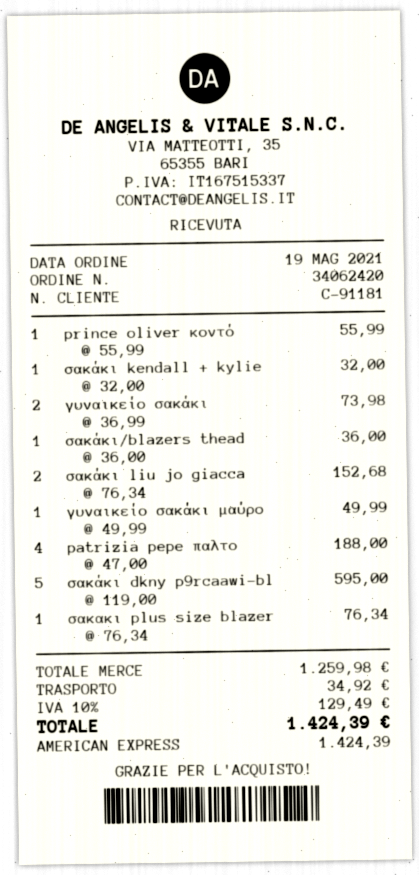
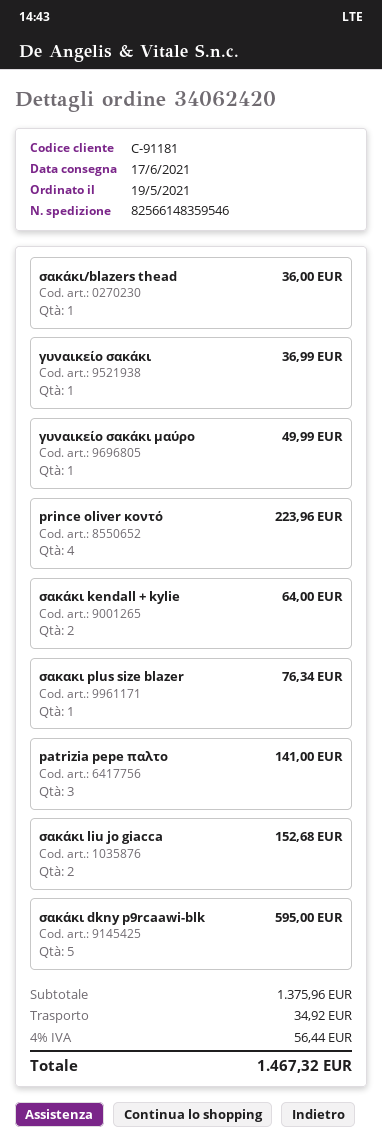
prince oliver κοντό: 1 for 55.99 -> 4 for 223.96
σακάκι kendall + kylie: 1 for 32.00 -> 2 for 64.00
γυναικείο σακάκι: 2 for 73.98 -> 1 for 36.99
patrizia pepe παλτο: 4 for 188.00 -> 3 for 141.00
subtotal: 1259.98 -> 1375.96
tax: 10% = 129.49 -> 4% = 56.44
total: 1424.39 -> 1467.32

